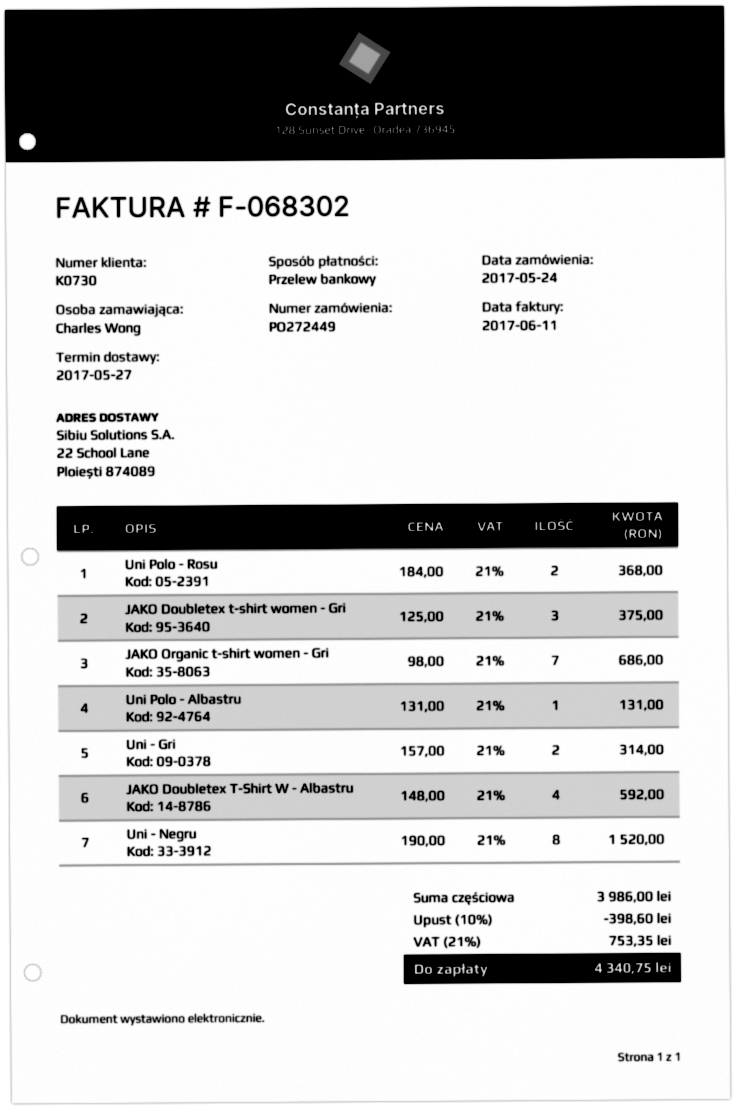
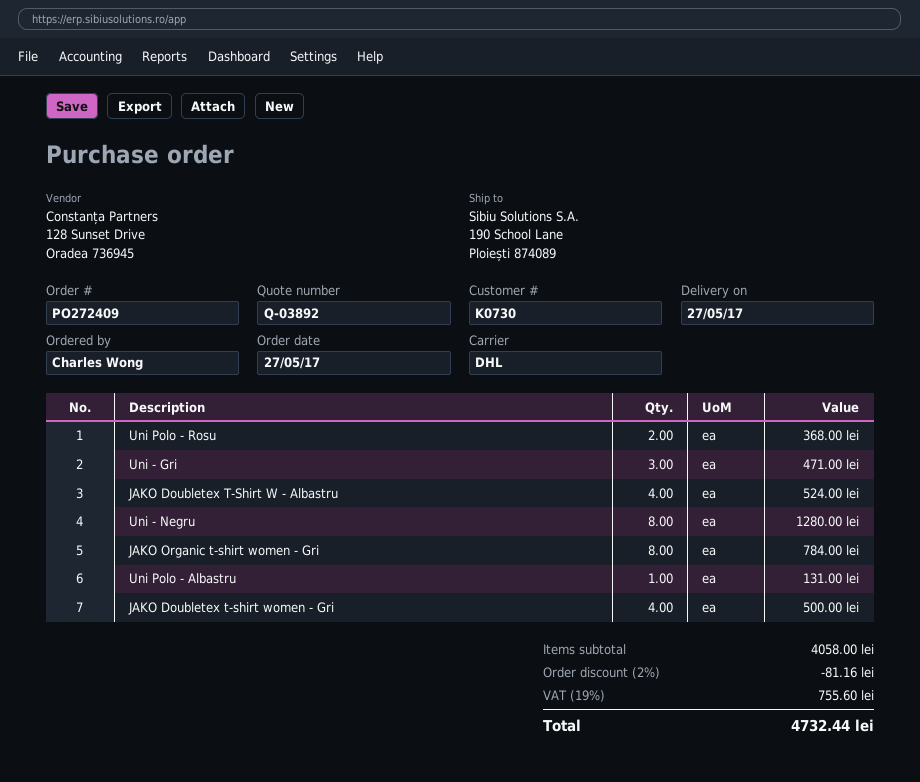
order number: PO272449 -> PO272409
order date: 2017-05-24 -> 2017-05-27
ship to: 22 School Lane, Ploiești 874089 -> 190 School Lane, Ploiești 874089
JAKO Doubletex t-shirt women - Gri: 3 for 375.00 -> 4 for 500.00
JAKO Organic t-shirt women - Gri: 7 for 686.00 -> 8 for 784.00
Uni - Gri: 2 for 314.00 -> 3 for 471.00
JAKO Doubletex T-Shirt W - Albastru: 4 for 592.00 -> 4 for 524.00
Uni - Negru: 8 for 1520.00 -> 8 for 1280.00
subtotal: 3986.00 -> 4058.00
discount: 10% = 398.60 -> 2% = 81.16
tax: 21% = 753.35 -> 19% = 755.60
total: 4340.75 -> 4732.44

